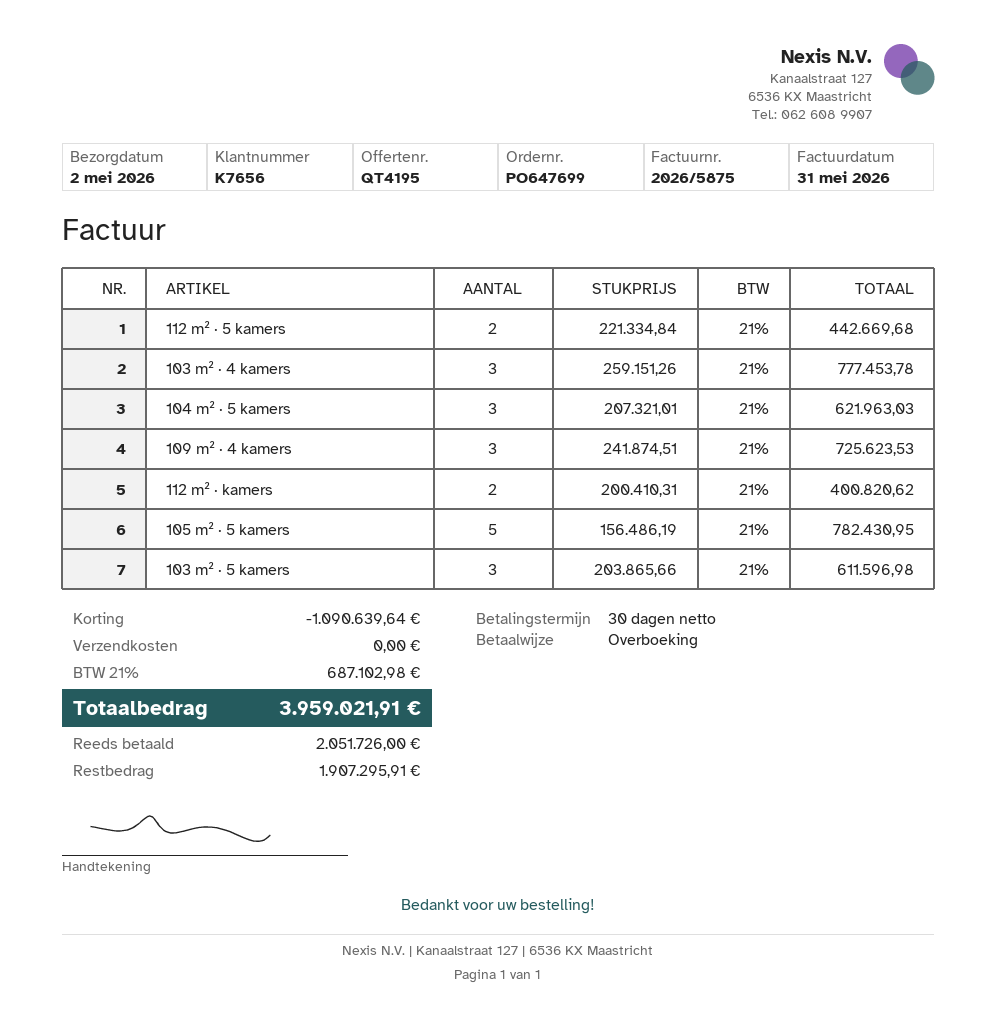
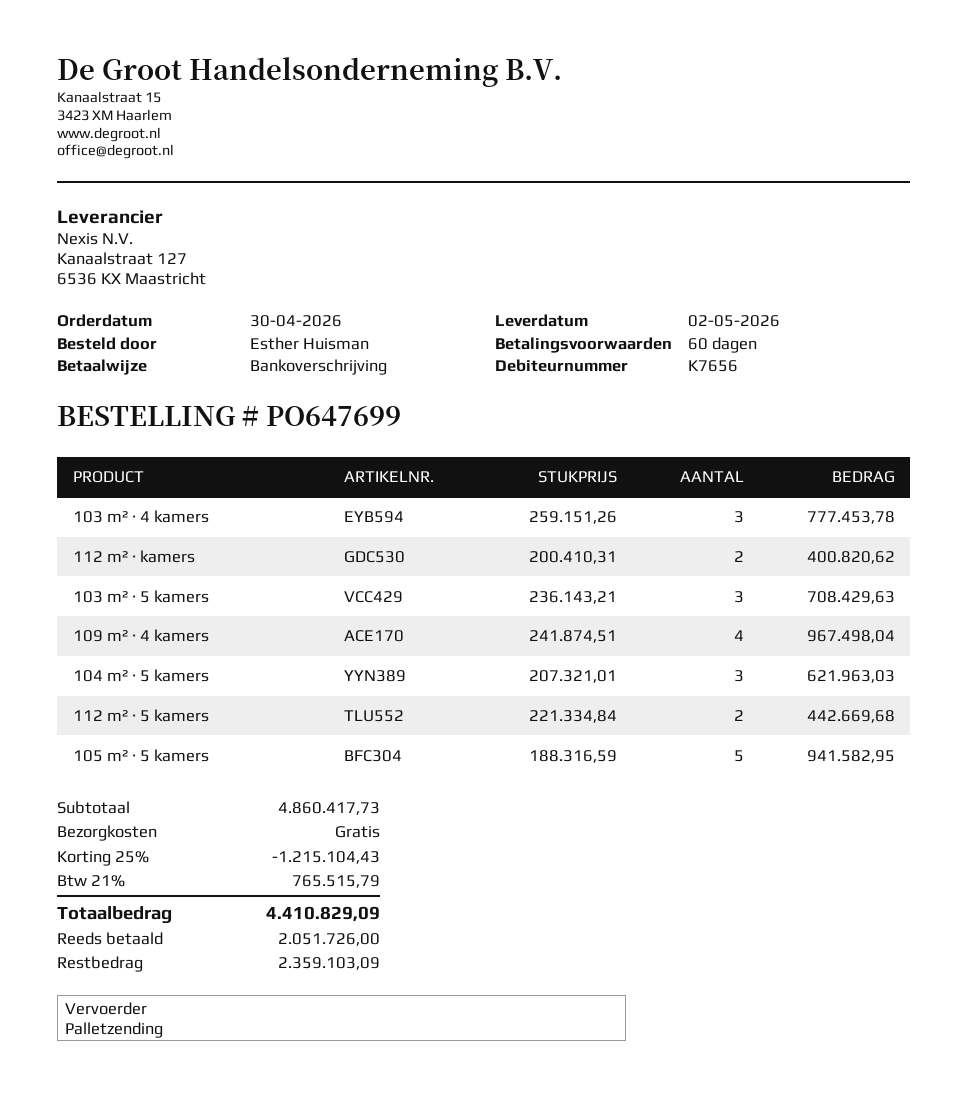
payment terms: 30 days -> 60 days
109 m² · 4 kamers: 3 x 241874.51 = 725623.53 -> 4 x 241874.51 = 967498.04
105 m² · 5 kamers: 5 x 156486.19 = 782430.95 -> 5 x 188316.59 = 941582.95
103 m² · 5 kamers: 3 x 203865.66 = 611596.98 -> 3 x 236143.21 = 708429.63
discount: 1090639.64 -> 1215104.43
tax: 21% = 687102.98 -> 21% = 765515.79
total: 3959021.91 -> 4410829.09
balance: 1907295.91 -> 2359103.09

